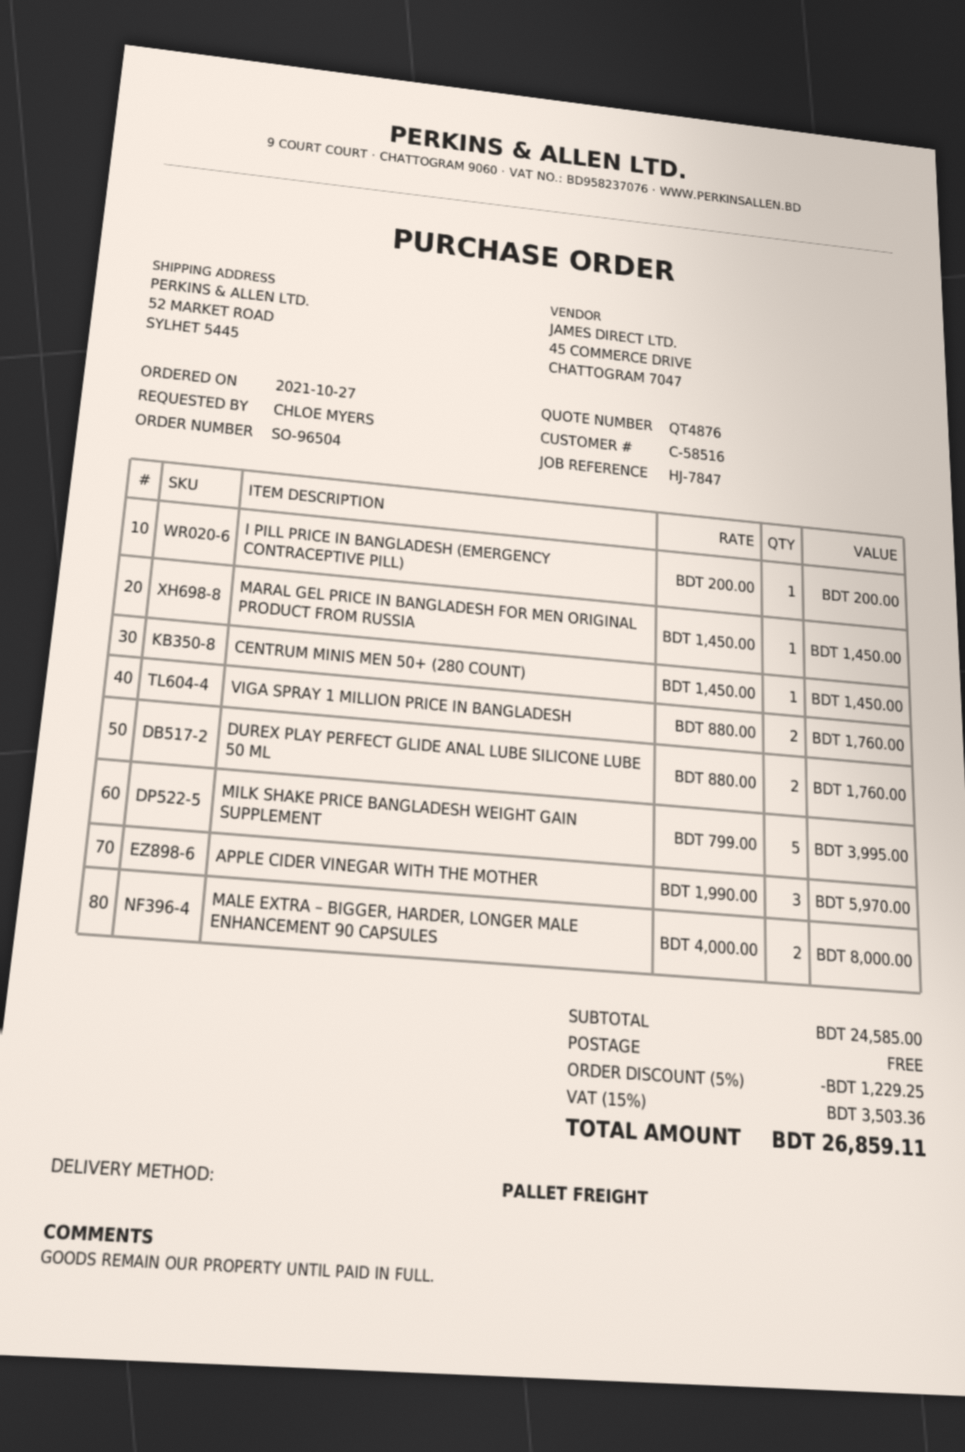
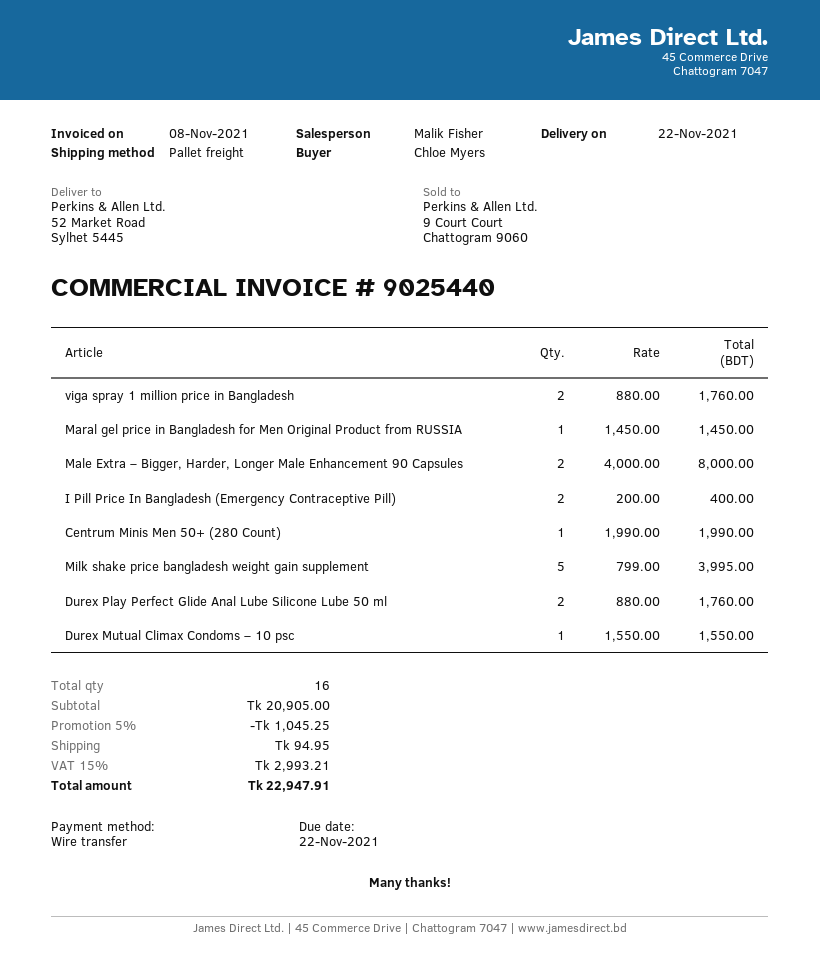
I PILL PRICE IN BANGLADESH (EMERGENCY CONTRACEPTIVE PILL): 1 x 200.00 = 200.00 -> 2 x 200.00 = 400.00
CENTRUM MINIS MEN 50+ (280 COUNT): 1 x 1450.00 = 1450.00 -> 1 x 1990.00 = 1990.00
APPLE CIDER VINEGAR WITH THE MOTHER: 3 x 1990.00 = 5970.00 -> none
Durex Mutual Climax Condoms – 10 psc: none -> 1 x 1550.00 = 1550.00
subtotal: 24585.00 -> 20905.00
discount: 5% = 1229.25 -> 5% = 1045.25
shipping: 0.00 -> 94.95
tax: 15% = 3503.36 -> 15% = 2993.21
total: 26859.11 -> 22947.91

